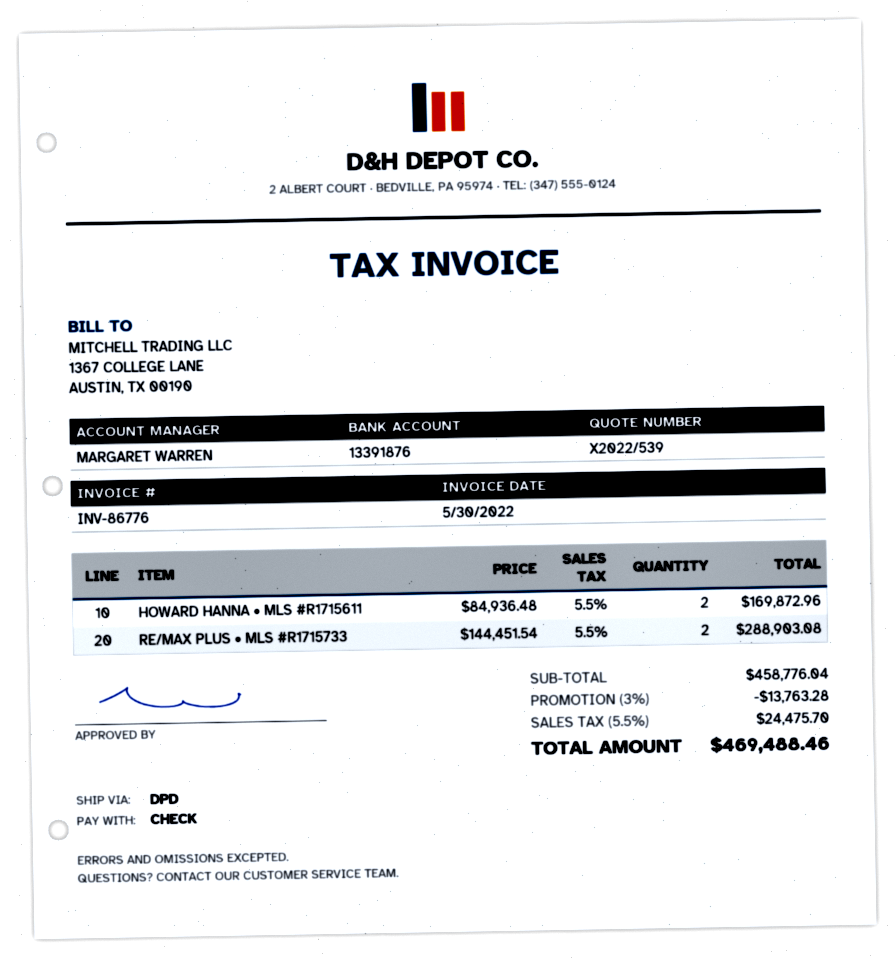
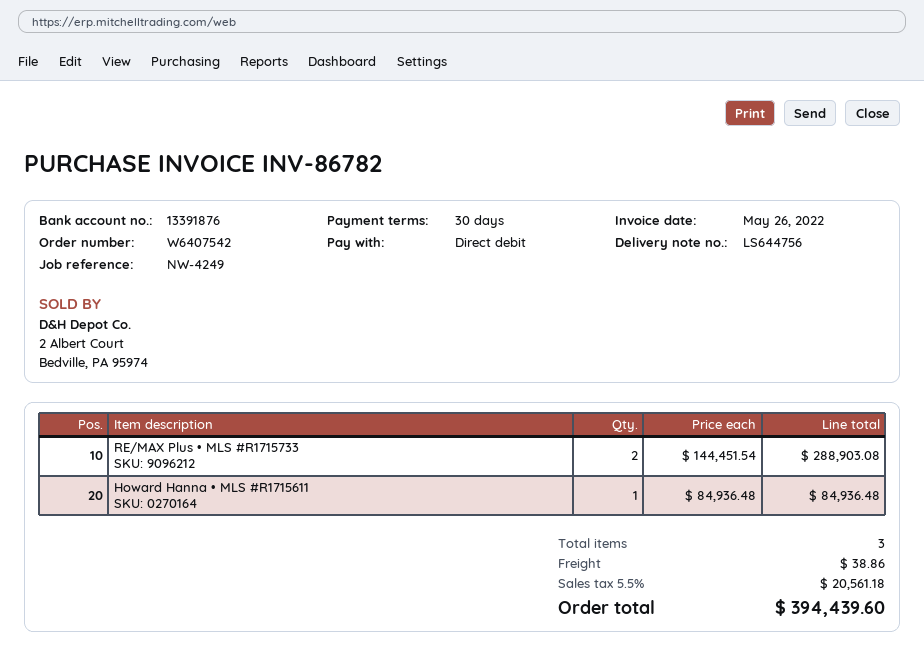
invoice number: INV-86776 -> INV-86782
invoice date: 2022-05-30 -> 2022-05-26
payment method: cheque -> direct debit
HOWARD HANNA • MLS #R1715611: 2 x 84936.48 = 169872.96 -> 1 x 84936.48 = 84936.48
discount: 3% = 13763.28 -> none
shipping: none -> 38.86
tax: 5.5% = 24475.70 -> 5.5% = 20561.18
total: 469488.46 -> 394439.60

